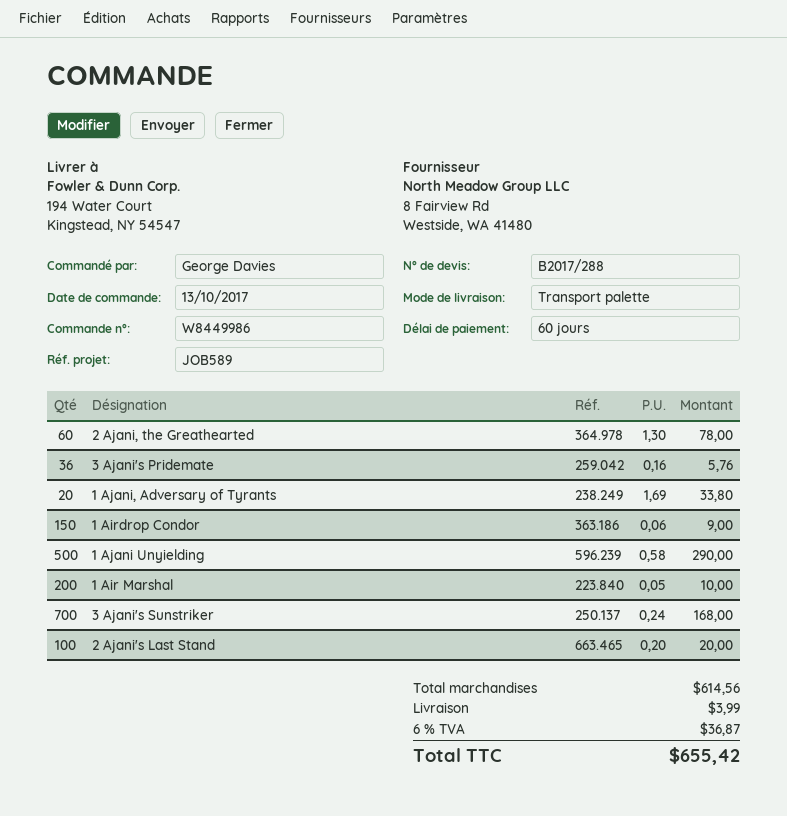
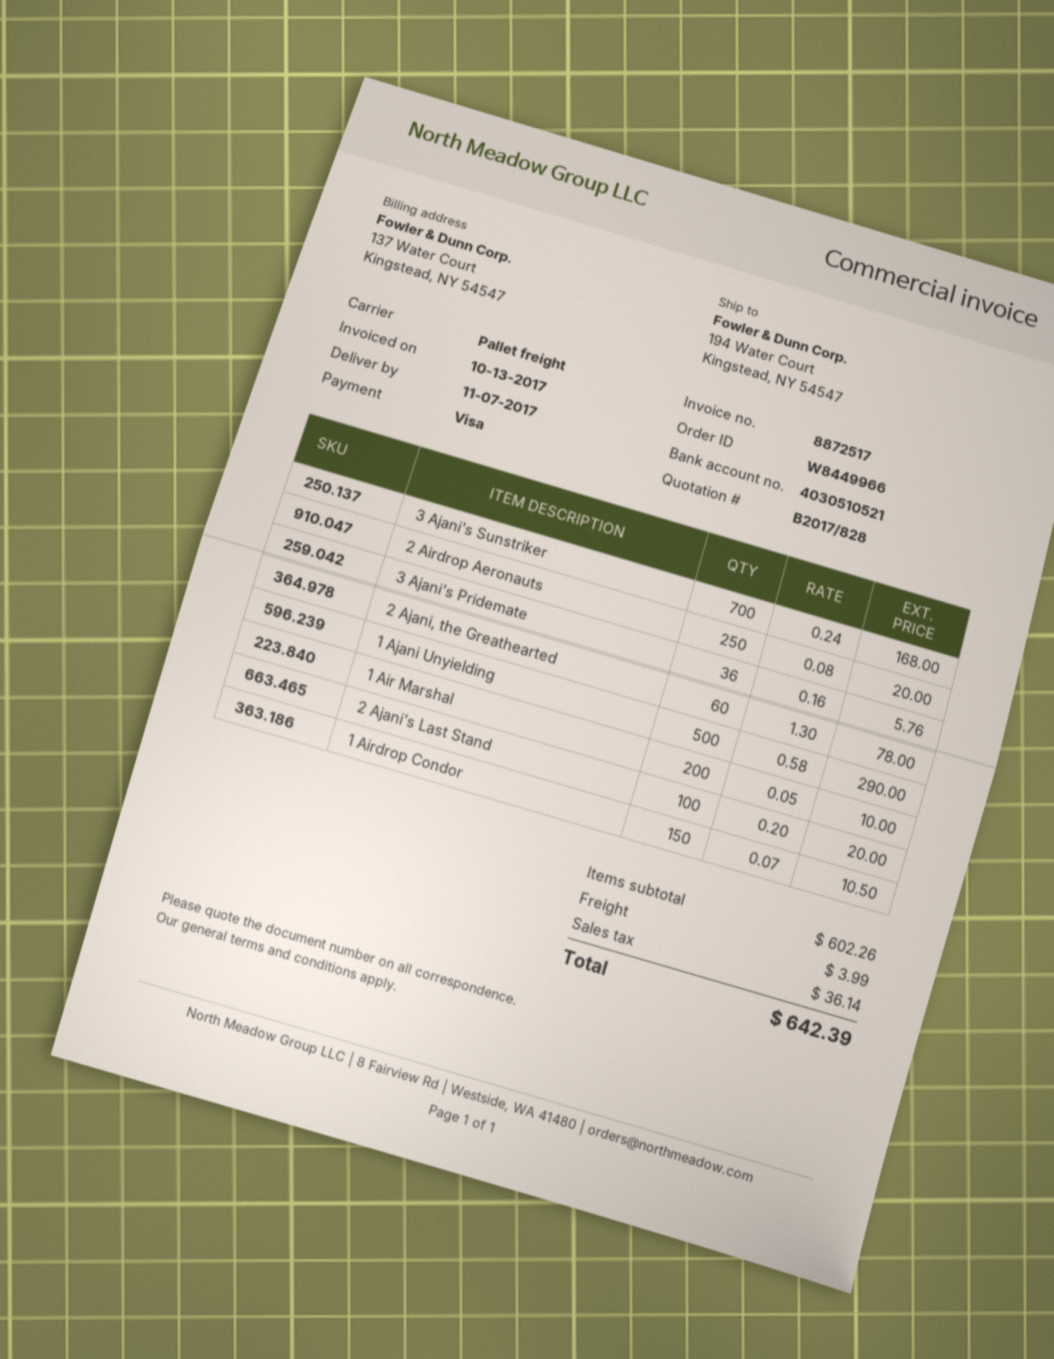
quote number: B2017/288 -> B2017/828
order number: W8449986 -> W8449966
1 Ajani, Adversary of Tyrants: 20 x 1.69 = 33.80 -> none
1 Airdrop Condor: 150 x 0.06 = 9.00 -> 150 x 0.07 = 10.50
2 Airdrop Aeronauts: none -> 250 x 0.08 = 20.00
subtotal: 614.56 -> 602.26
tax: 36.87 -> 36.14
total: 655.42 -> 642.39

